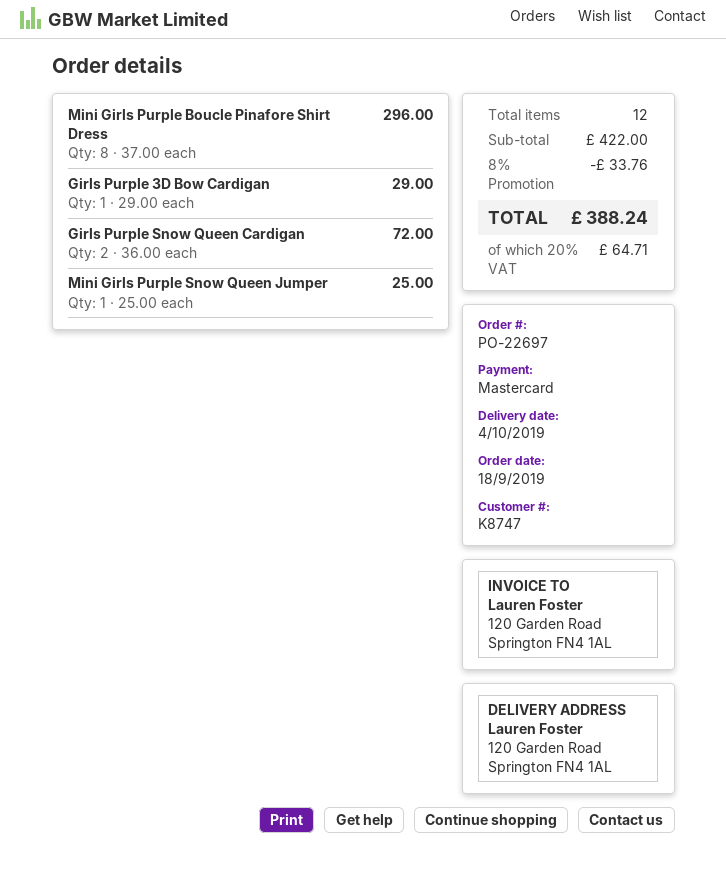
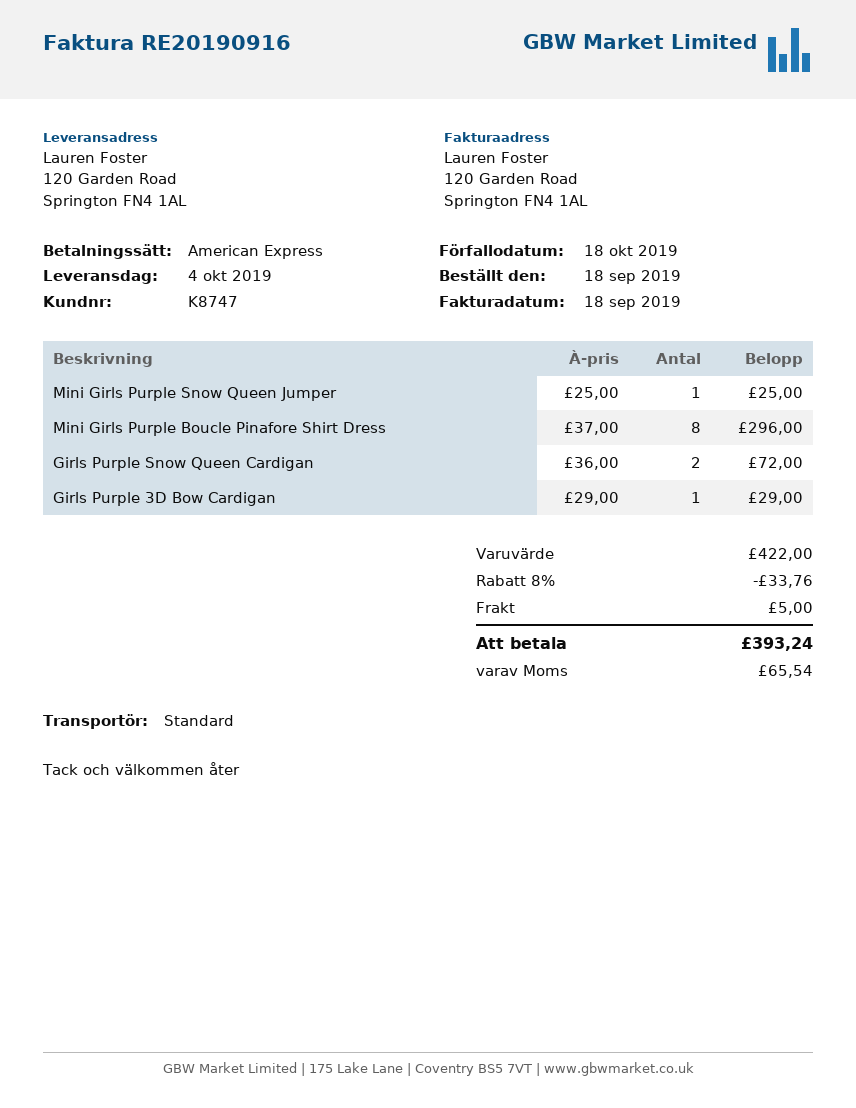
payment method: Mastercard -> American Express
shipping: none -> 5.00
tax: 64.71 -> 65.54
total: 388.24 -> 393.24

